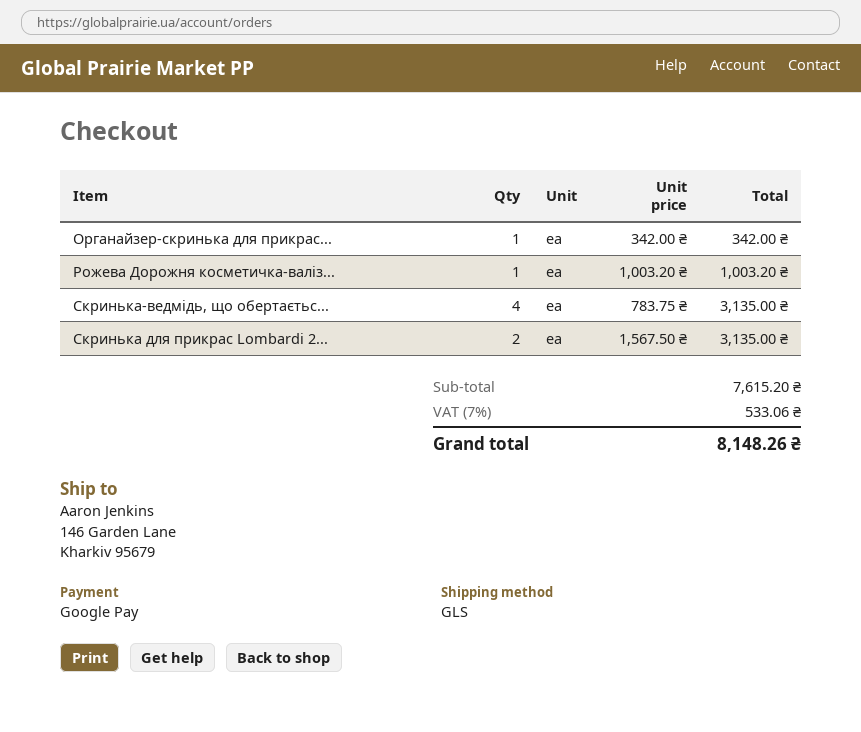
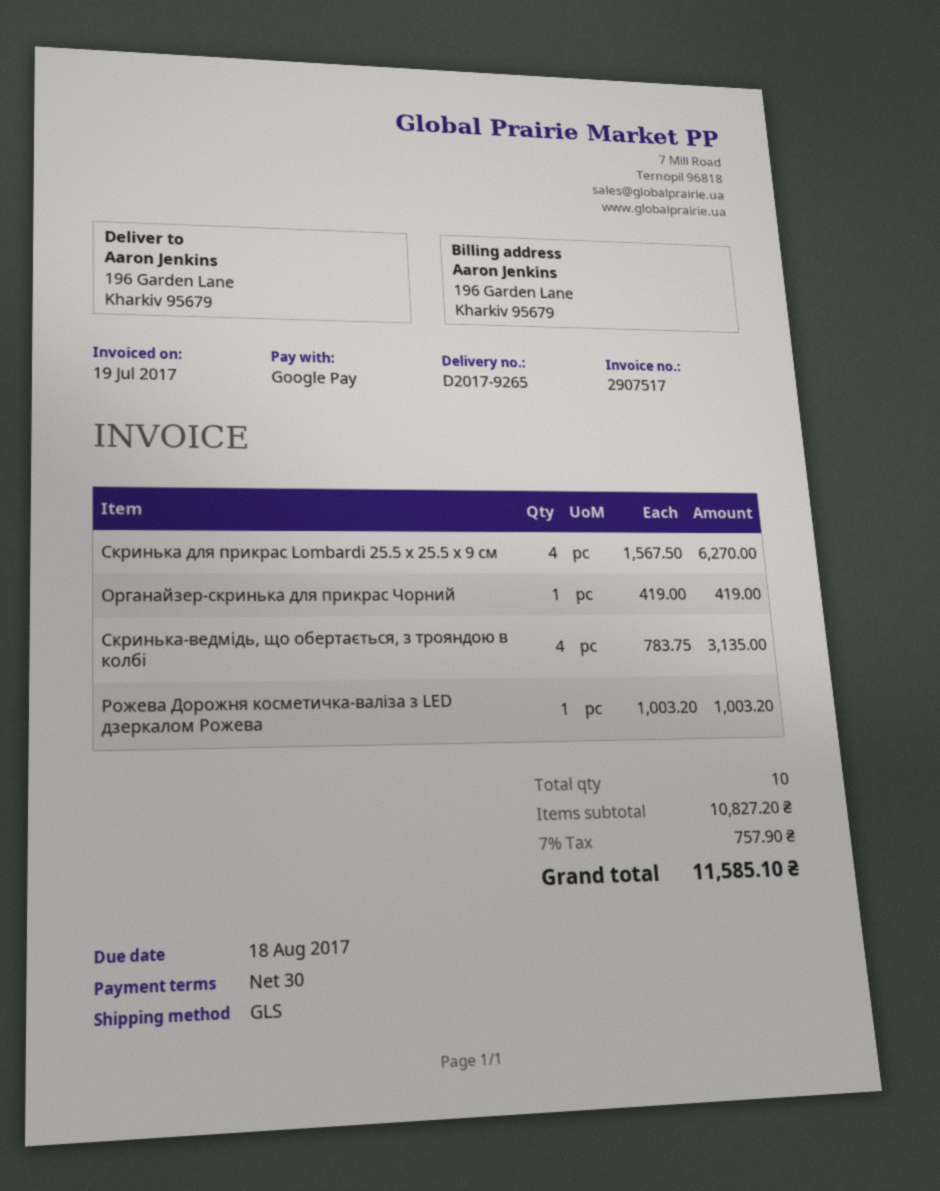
ship to: 146 Garden Lane, Kharkiv 95679 -> 196 Garden Lane, Kharkiv 95679
Органайзер-скринька для прикрас...: 1 x 342.00 = 342.00 -> 1 x 419.00 = 419.00
Скринька для прикрас Lombardi 2...: 2 x 1567.50 = 3135.00 -> 4 x 1567.50 = 6270.00
subtotal: 7615.20 -> 10827.20
tax: 7% = 533.06 -> 7% = 757.90
total: 8148.26 -> 11585.10

